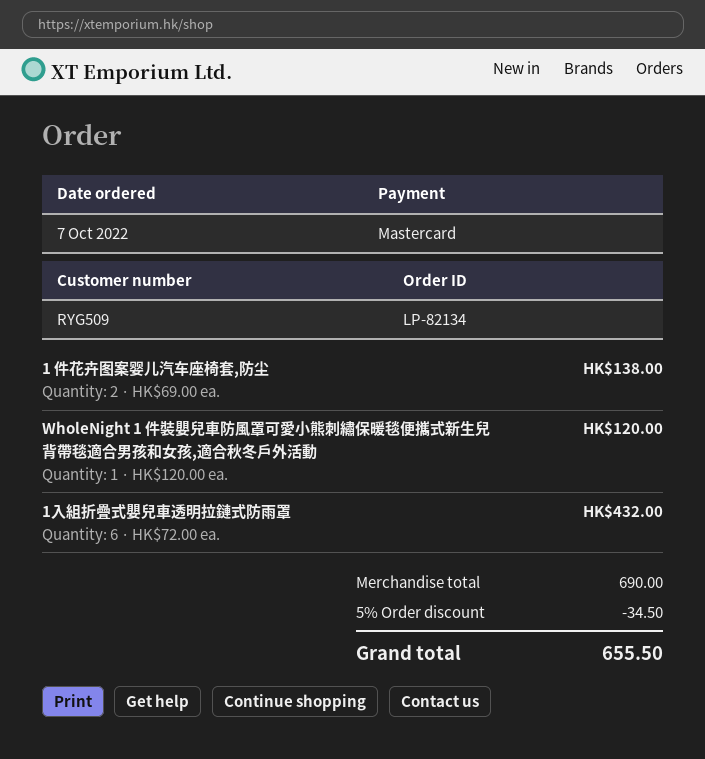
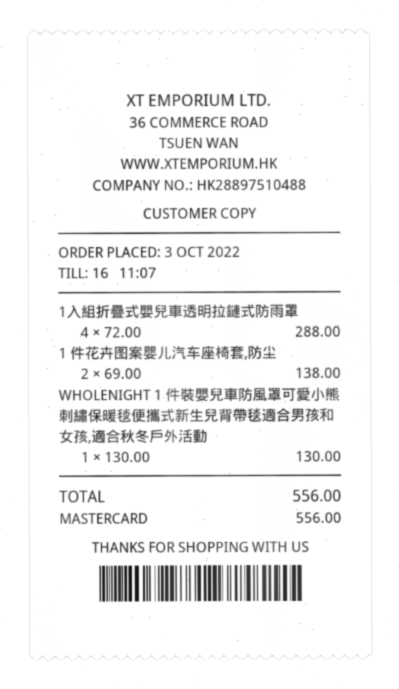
order date: 2022-10-07 -> 2022-10-03
WholeNight 1 件裝嬰兒車防風罩可愛小熊刺繡保暖毯便攜式新生兒背帶毯適合男孩和女孩,適合秋冬戶外活動: 1 x 120.00 = 120.00 -> 1 x 130.00 = 130.00
1入組折疊式嬰兒車透明拉鏈式防雨罩: 6 x 72.00 = 432.00 -> 4 x 72.00 = 288.00
discount: 5% = 34.50 -> none
total: 655.50 -> 556.00

